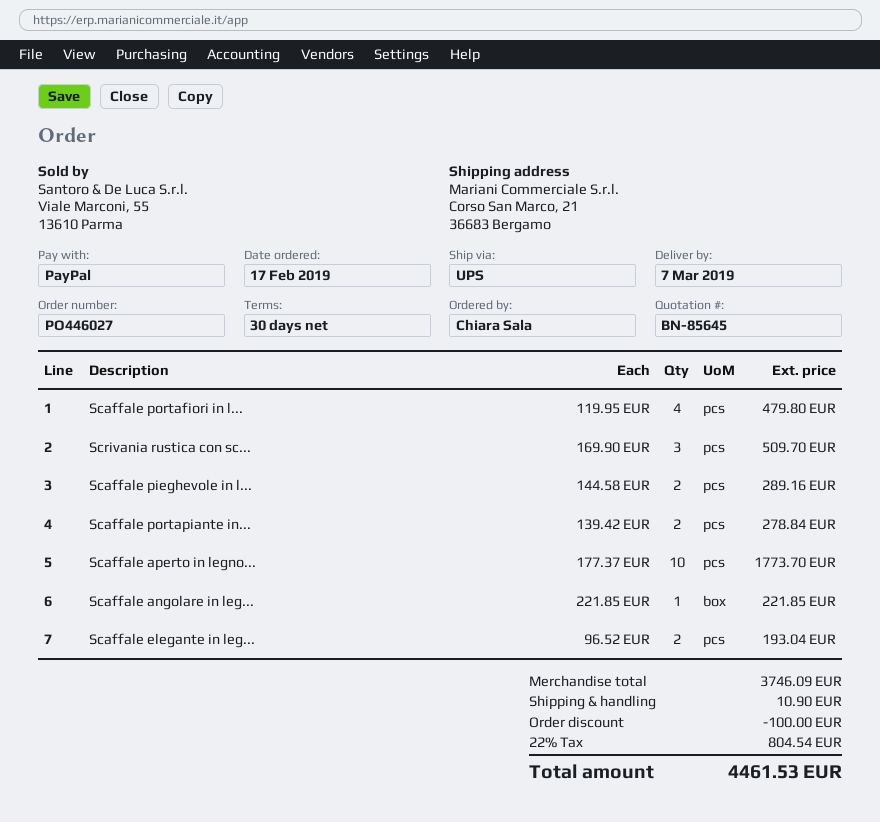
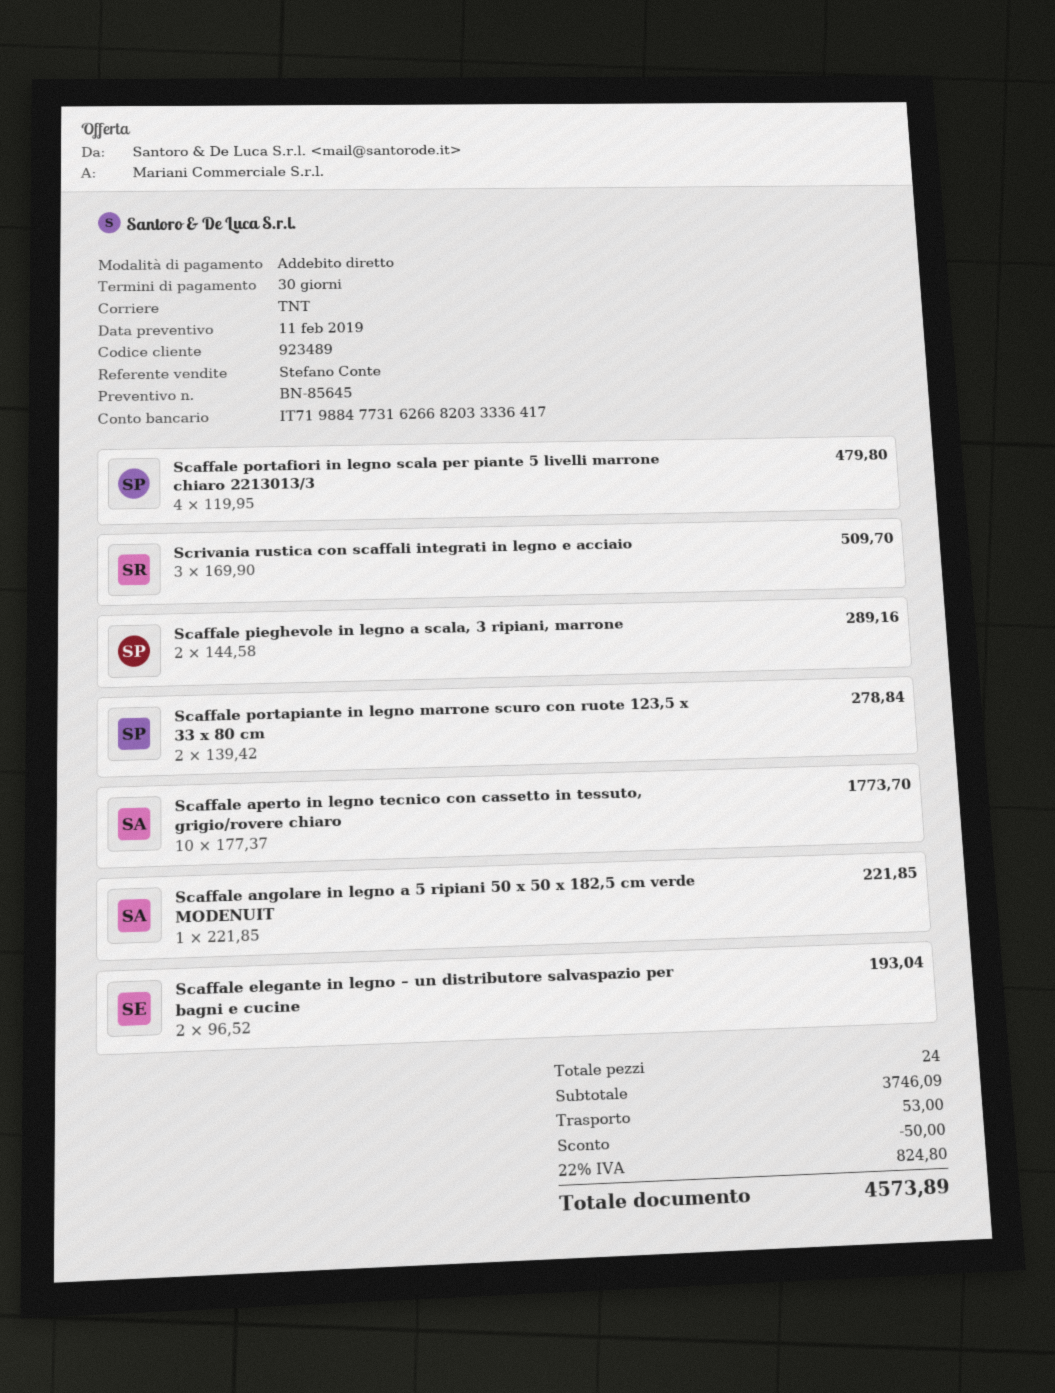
payment method: PayPal -> direct debit
shipping method: UPS -> TNT
discount: 100.00 -> 50.00
shipping: 10.90 -> 53.00
tax: 22% = 804.54 -> 22% = 824.80
total: 4461.53 -> 4573.89

